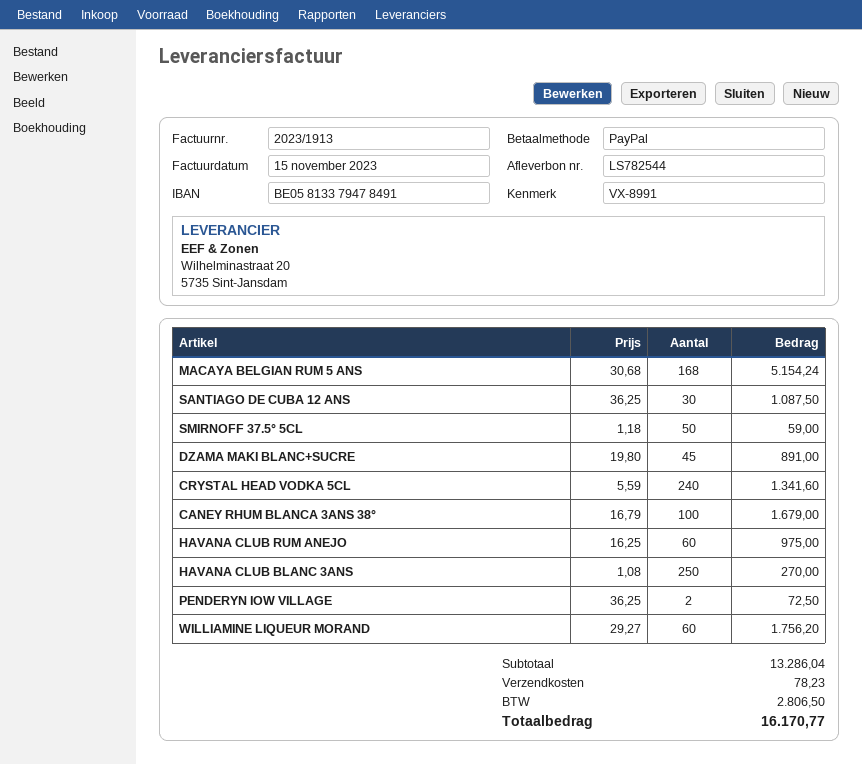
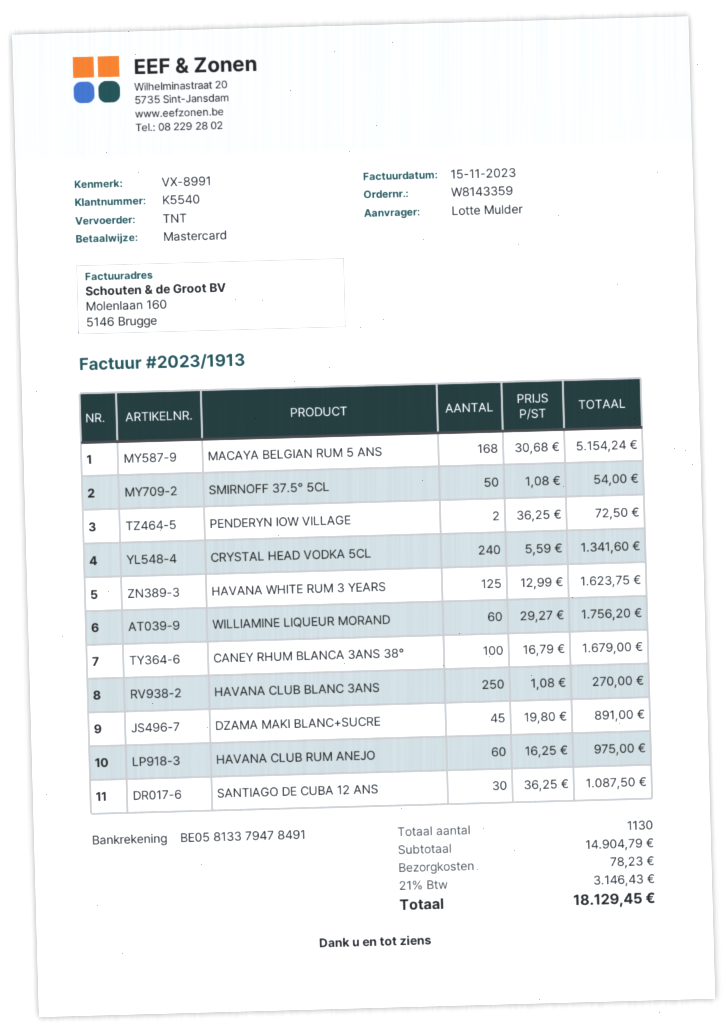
payment method: PayPal -> Mastercard
SMIRNOFF 37.5° 5CL: 50 x 1.18 = 59.00 -> 50 x 1.08 = 54.00
HAVANA WHITE RUM 3 YEARS: none -> 125 x 12.99 = 1623.75
subtotal: 13286.04 -> 14904.79
tax: 2806.50 -> 3146.43
total: 16170.77 -> 18129.45

